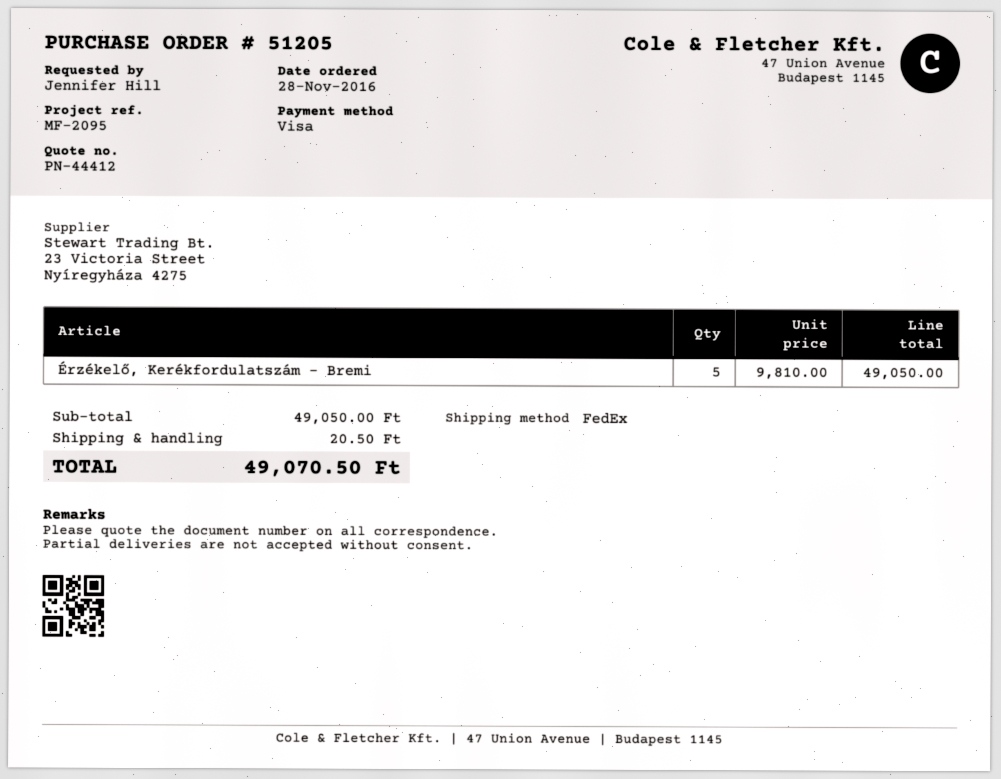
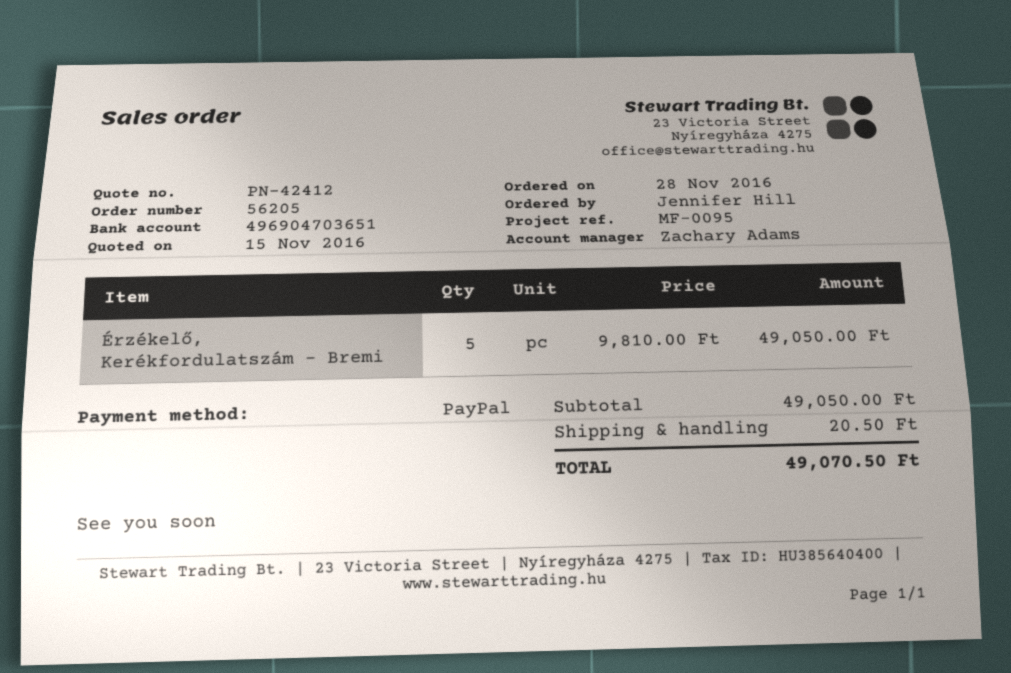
quote number: PN-44412 -> PN-42412
order number: 51205 -> 56205
reference: MF-2095 -> MF-0095
payment method: Visa -> PayPal

